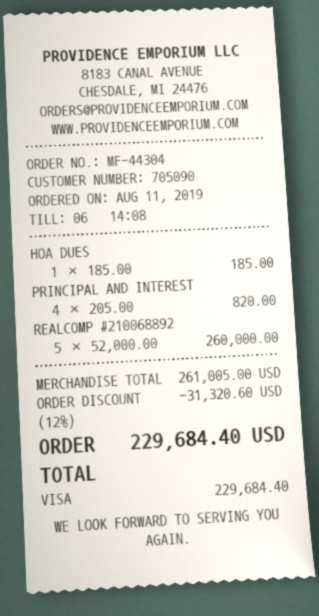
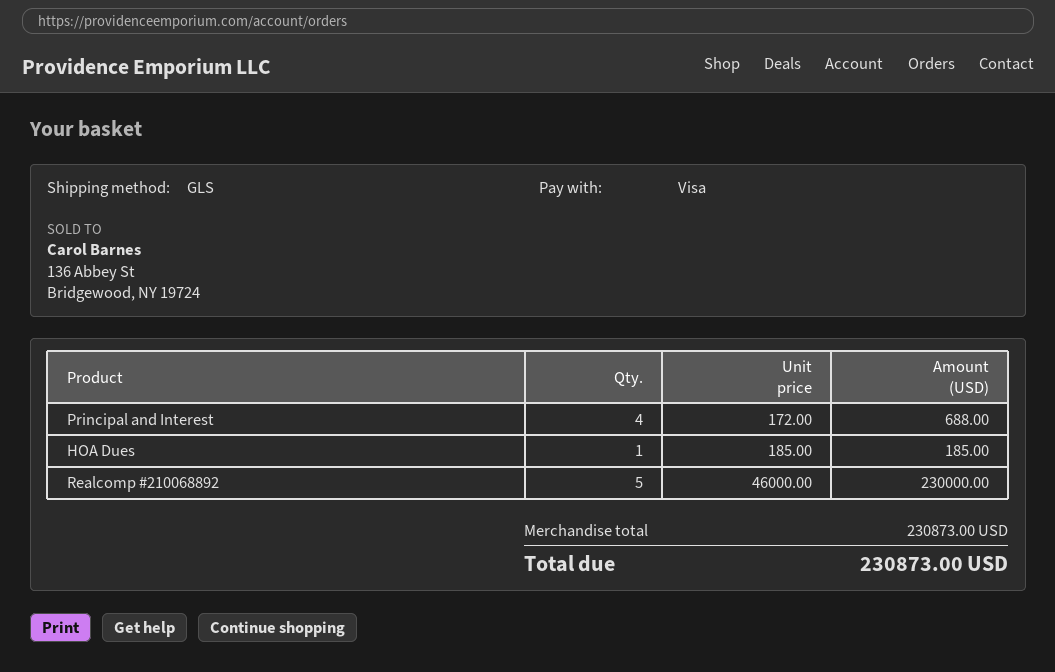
PRINCIPAL AND INTEREST: 4 x 205.00 = 820.00 -> 4 x 172.00 = 688.00
REALCOMP #210068892: 5 x 52000.00 = 260000.00 -> 5 x 46000.00 = 230000.00
subtotal: 261005.00 -> 230873.00
discount: 12% = 31320.60 -> none
total: 229684.40 -> 230873.00

